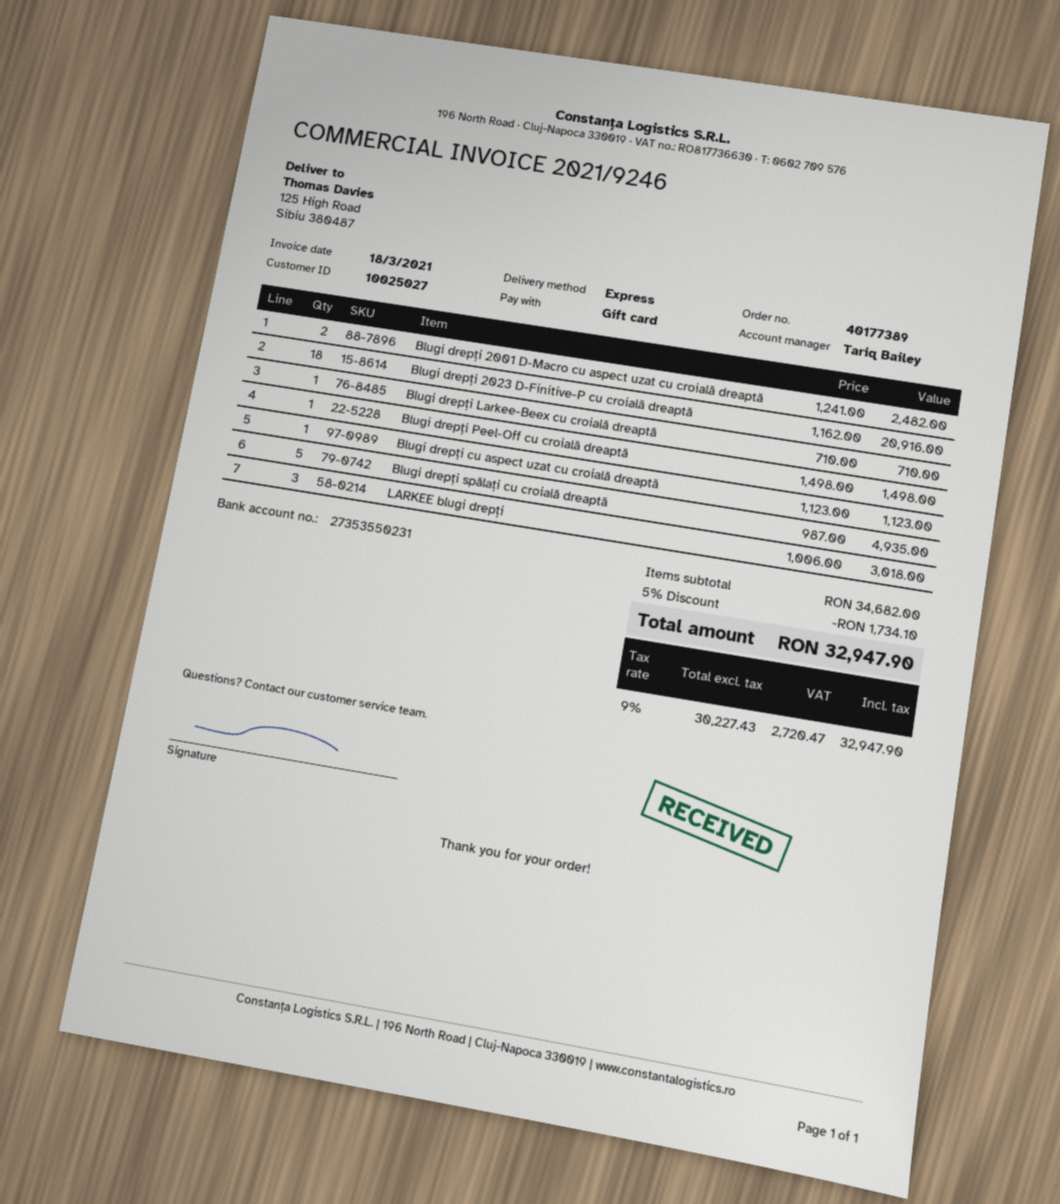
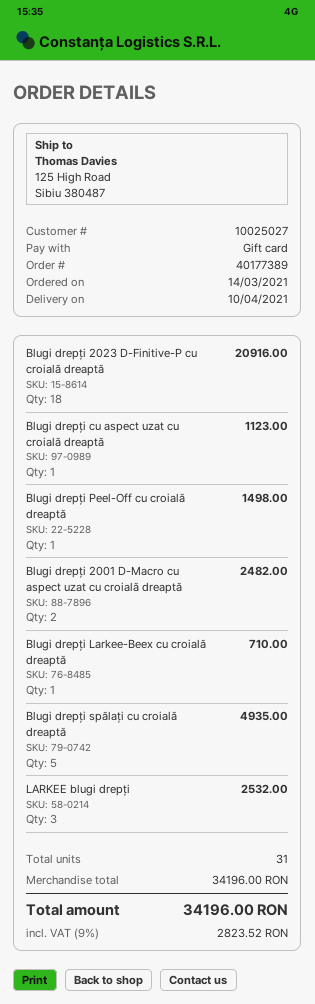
LARKEE blugi drepți: 3 for 3018.00 -> 3 for 2532.00
subtotal: 34682.00 -> 34196.00
discount: 5% = 1734.10 -> none
tax: 9% = 2720.47 -> 9% = 2823.52
total: 32947.90 -> 34196.00

